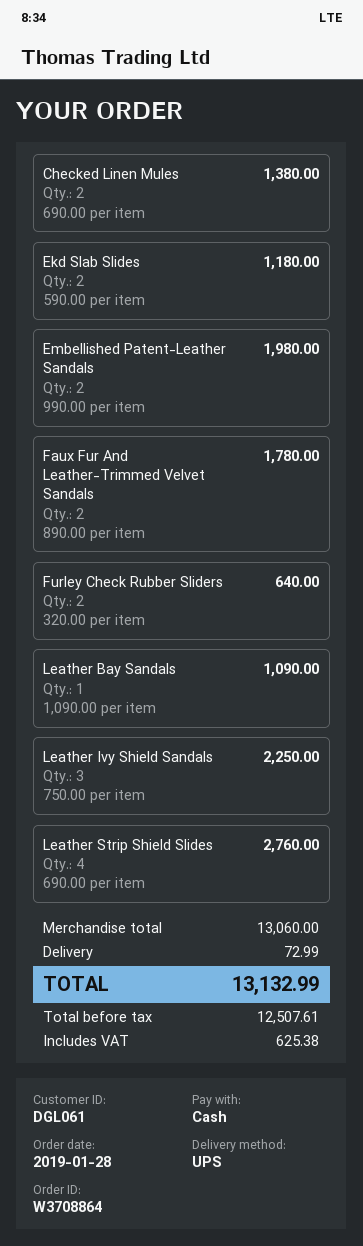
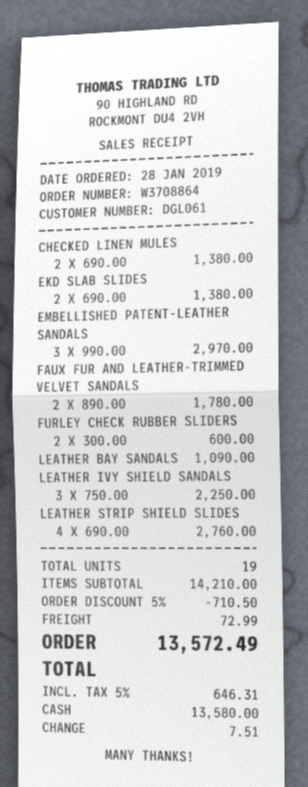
Ekd Slab Slides: 2 x 590.00 = 1180.00 -> 2 x 690.00 = 1380.00
Embellished Patent-Leather Sandals: 2 x 990.00 = 1980.00 -> 3 x 990.00 = 2970.00
Furley Check Rubber Sliders: 2 x 320.00 = 640.00 -> 2 x 300.00 = 600.00
subtotal: 13060.00 -> 14210.00
discount: none -> 5% = 710.50
tax: 625.38 -> 646.31
total: 13132.99 -> 13572.49

